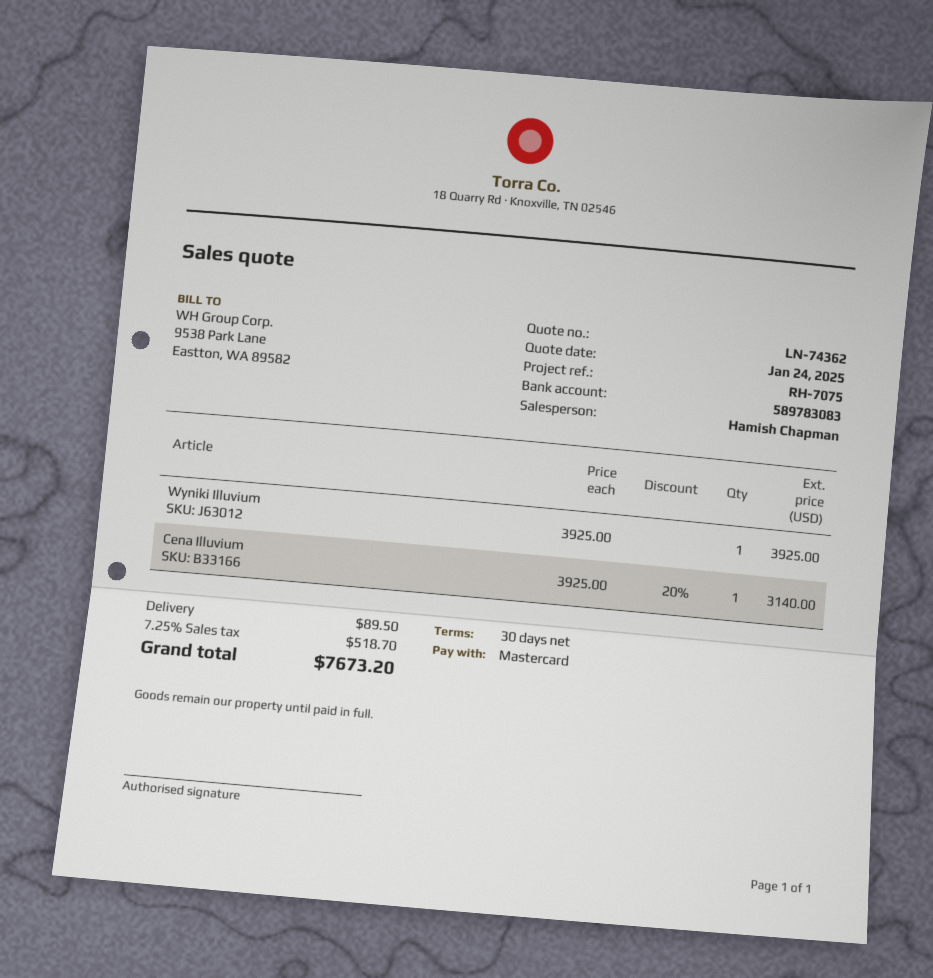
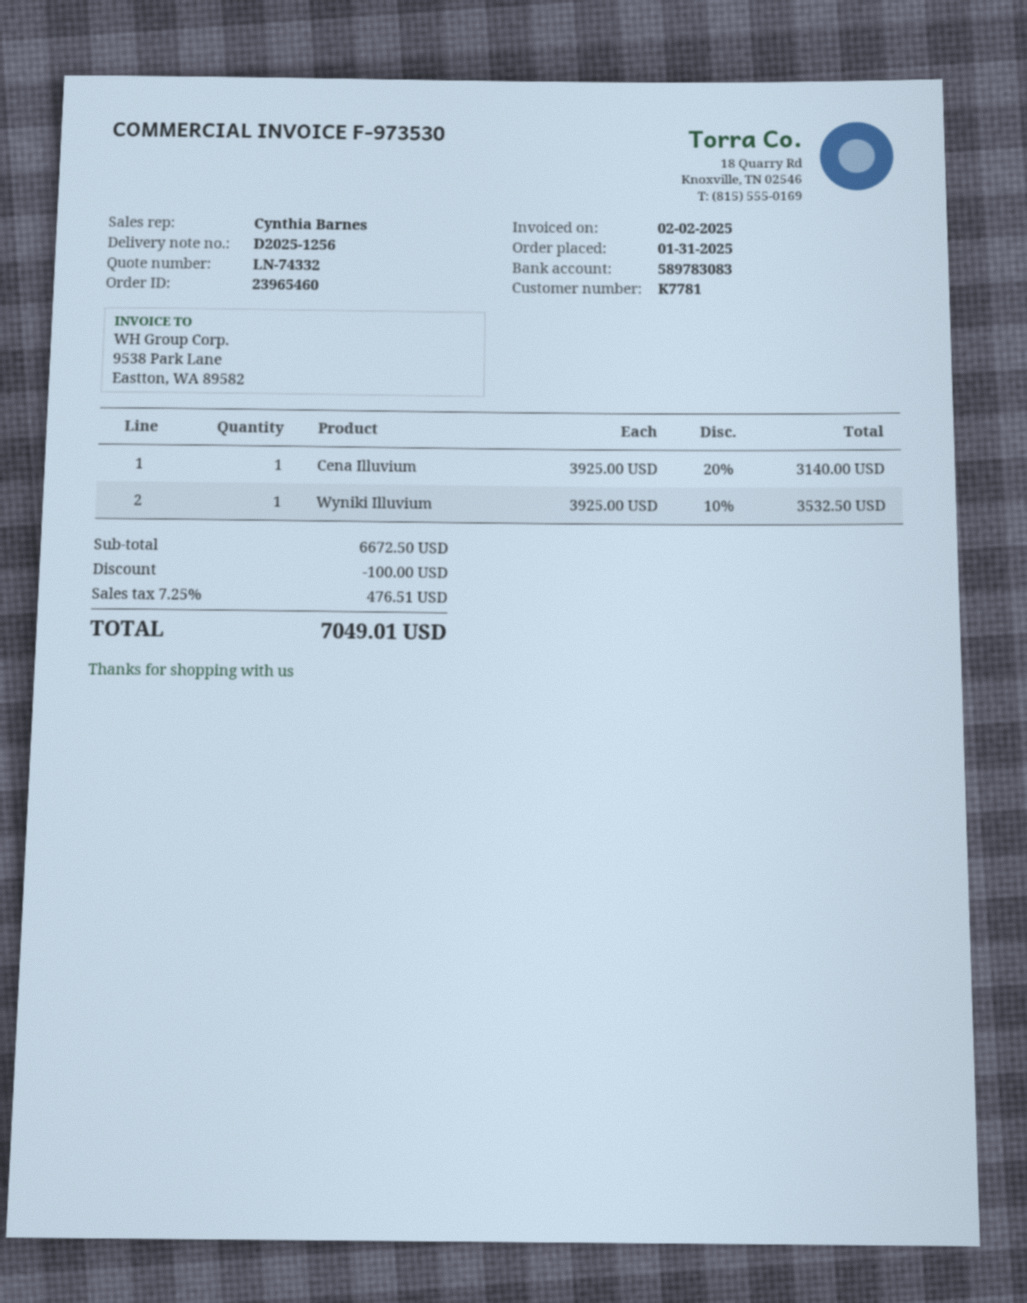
quote number: LN-74362 -> LN-74332
sales rep: Hamish Chapman -> Cynthia Barnes
Wyniki Illuvium: 1 x 3925.00 = 3925.00 -> 1 x 3925.00 - 10% = 3532.50
discount: none -> 100.00
shipping: 89.50 -> none
tax: 7.25% = 518.70 -> 7.25% = 476.51
total: 7673.20 -> 7049.01

